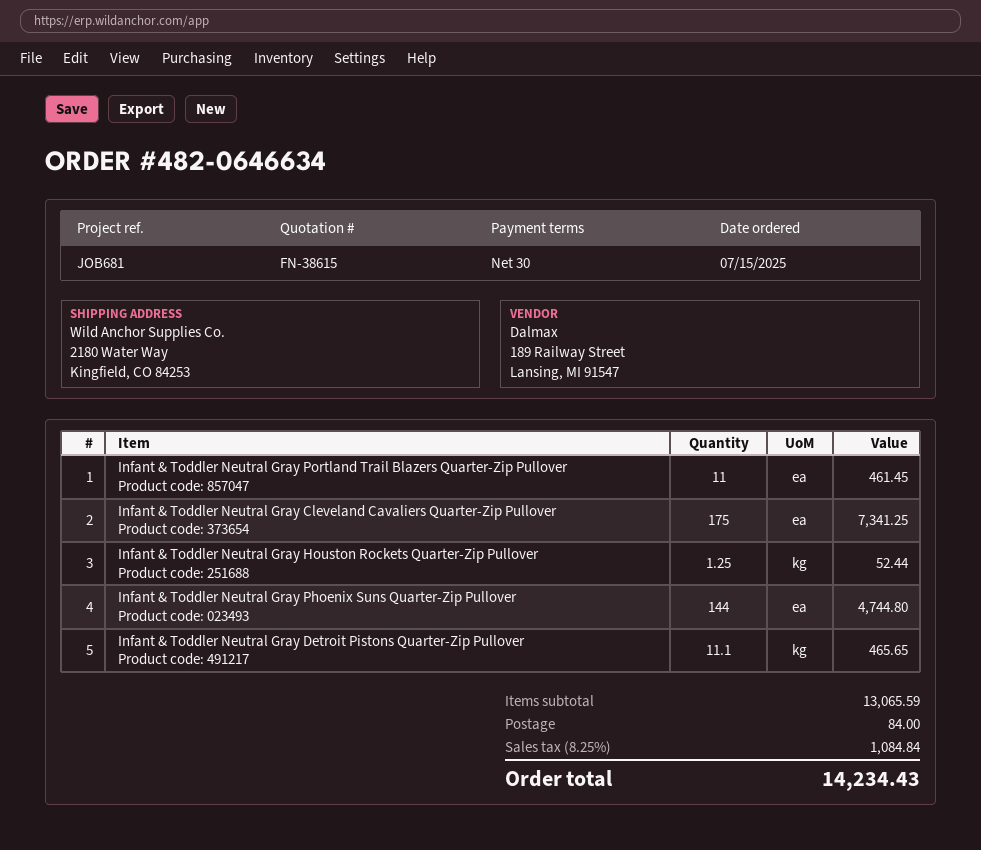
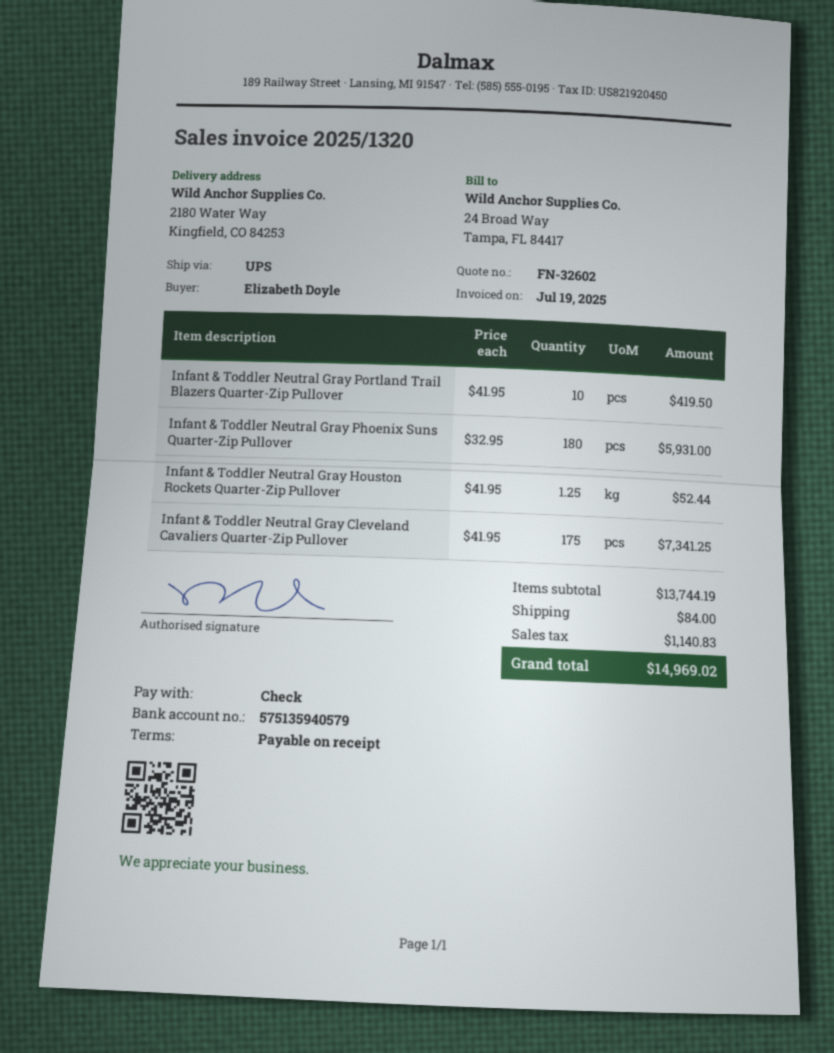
quote number: FN-38615 -> FN-32602
payment terms: 30 days -> on receipt
Infant & Toddler Neutral Gray Portland Trail Blazers Quarter-Zip Pullover: 11 for 461.45 -> 10 for 419.50
Infant & Toddler Neutral Gray Phoenix Suns Quarter-Zip Pullover: 144 for 4744.80 -> 180 for 5931.00
Infant & Toddler Neutral Gray Detroit Pistons Quarter-Zip Pullover: 11.1 for 465.65 -> none
subtotal: 13065.59 -> 13744.19
tax: 1084.84 -> 1140.83
total: 14234.43 -> 14969.02

